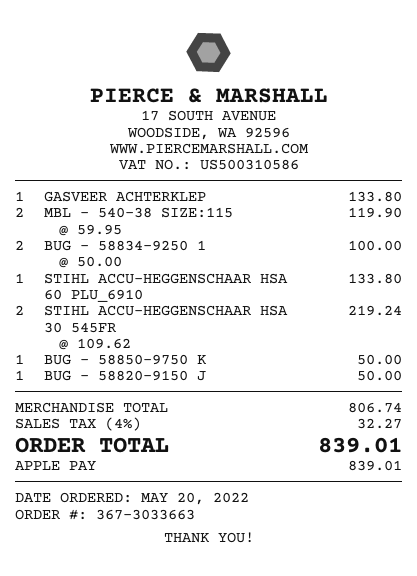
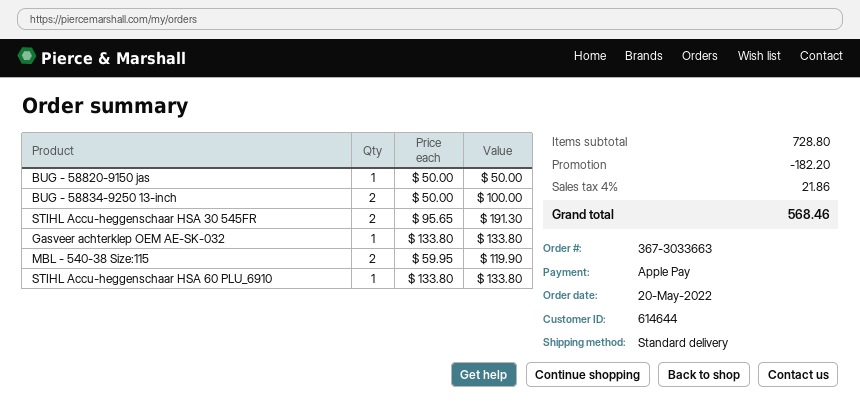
STIHL ACCU-HEGGENSCHAAR HSA 30 545FR: 2 x 109.62 = 219.24 -> 2 x 95.65 = 191.30
BUG - 58850-9750 K: 1 x 50.00 = 50.00 -> none
subtotal: 806.74 -> 728.80
discount: none -> 182.20
tax: 4% = 32.27 -> 4% = 21.86
total: 839.01 -> 568.46

